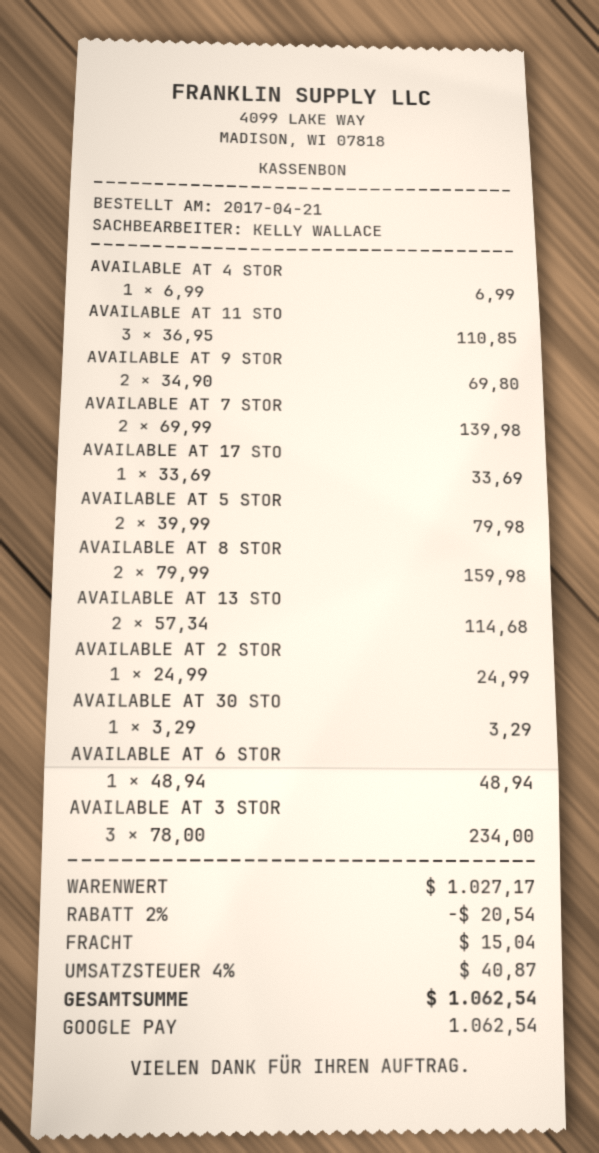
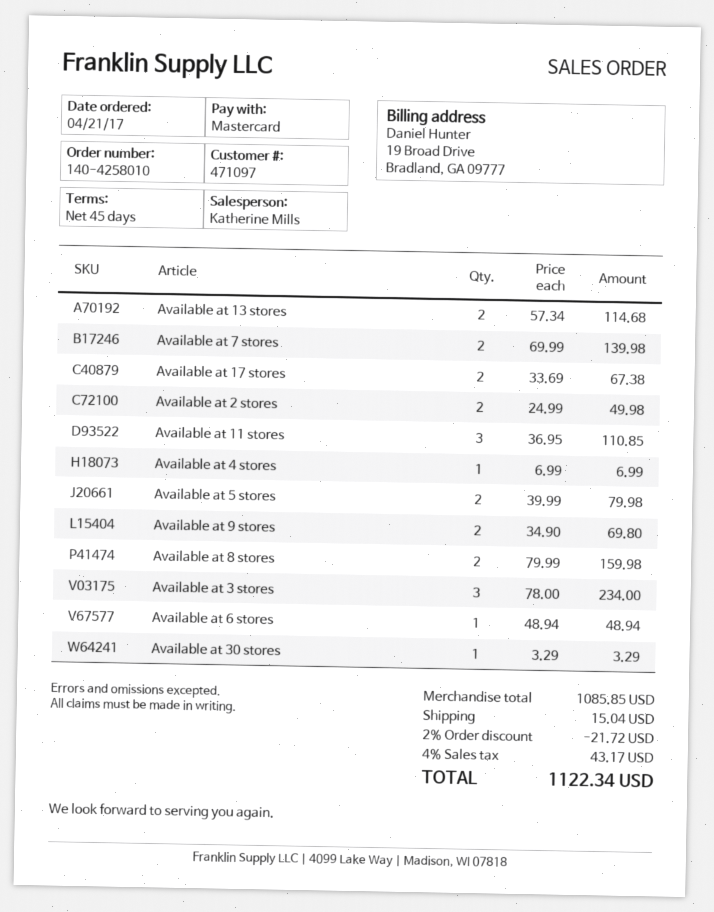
sales rep: KELLY WALLACE -> Katherine Mills
payment method: Google Pay -> Mastercard
AVAILABLE AT 17 STO: 1 x 33.69 = 33.69 -> 2 x 33.69 = 67.38
AVAILABLE AT 2 STOR: 1 x 24.99 = 24.99 -> 2 x 24.99 = 49.98
subtotal: 1027.17 -> 1085.85
discount: 2% = 20.54 -> 2% = 21.72
tax: 4% = 40.87 -> 4% = 43.17
total: 1062.54 -> 1122.34

